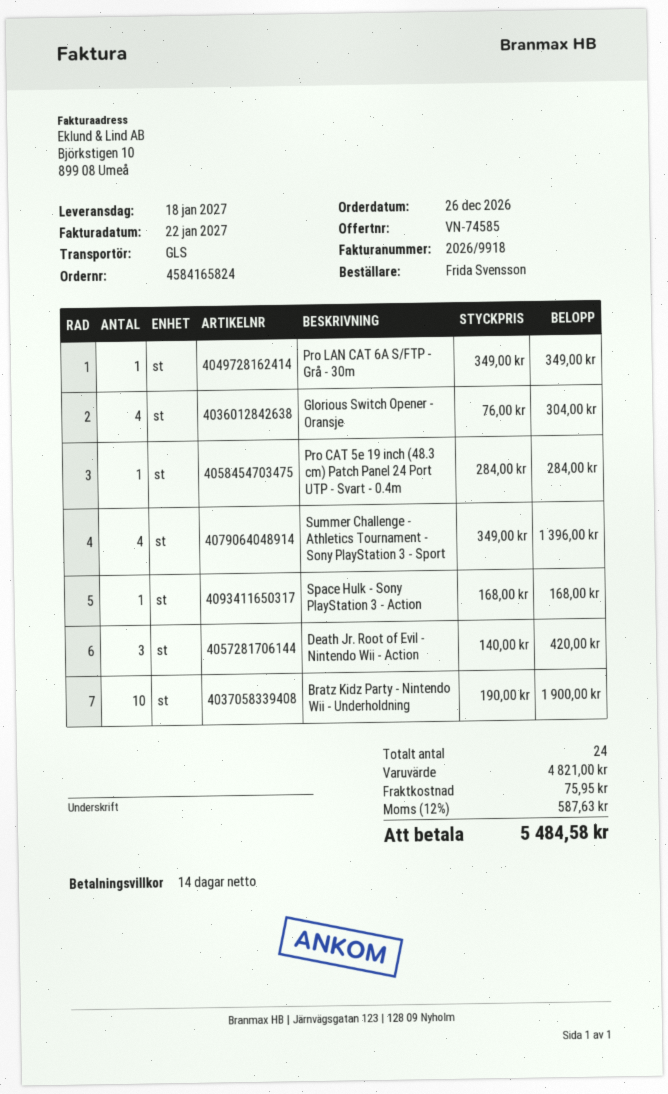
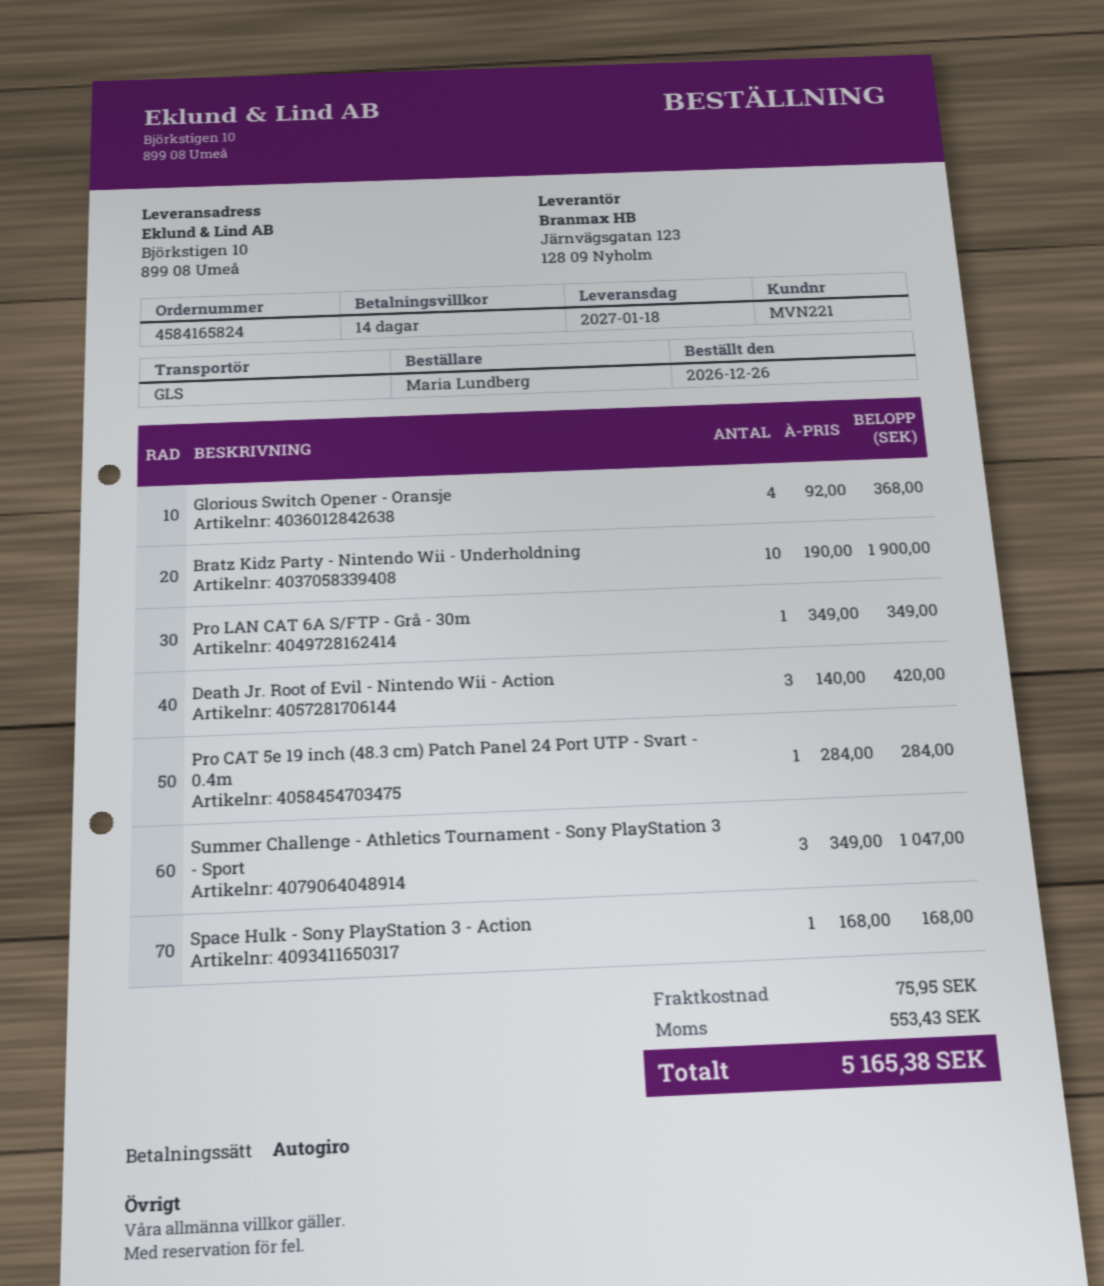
ordered by: Frida Svensson -> Maria Lundberg
Glorious Switch Opener - Oransje: 4 x 76.00 = 304.00 -> 4 x 92.00 = 368.00
Summer Challenge - Athletics Tournament - Sony PlayStation 3 - Sport: 4 x 349.00 = 1396.00 -> 3 x 349.00 = 1047.00
tax: 587.63 -> 553.43
total: 5484.58 -> 5165.38

